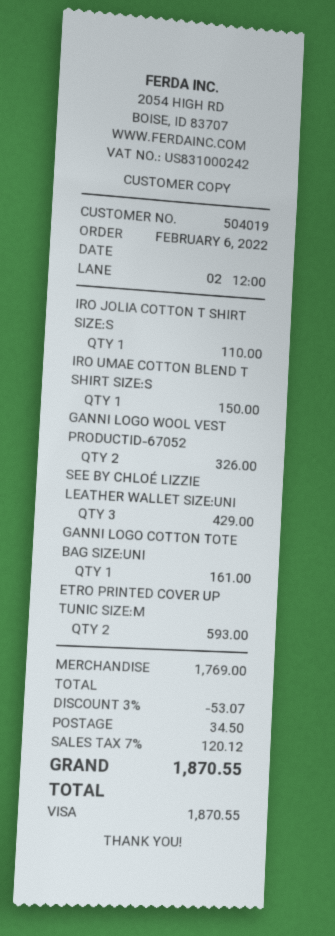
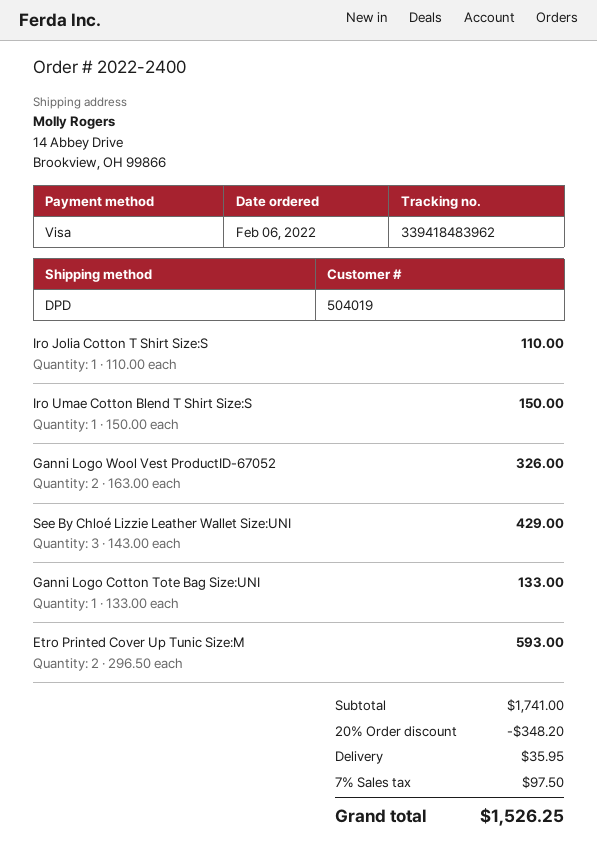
GANNI LOGO COTTON TOTE BAG SIZE:UNI: 1 for 161.00 -> 1 for 133.00
subtotal: 1769.00 -> 1741.00
discount: 3% = 53.07 -> 20% = 348.20
shipping: 34.50 -> 35.95
tax: 7% = 120.12 -> 7% = 97.50
total: 1870.55 -> 1526.25

